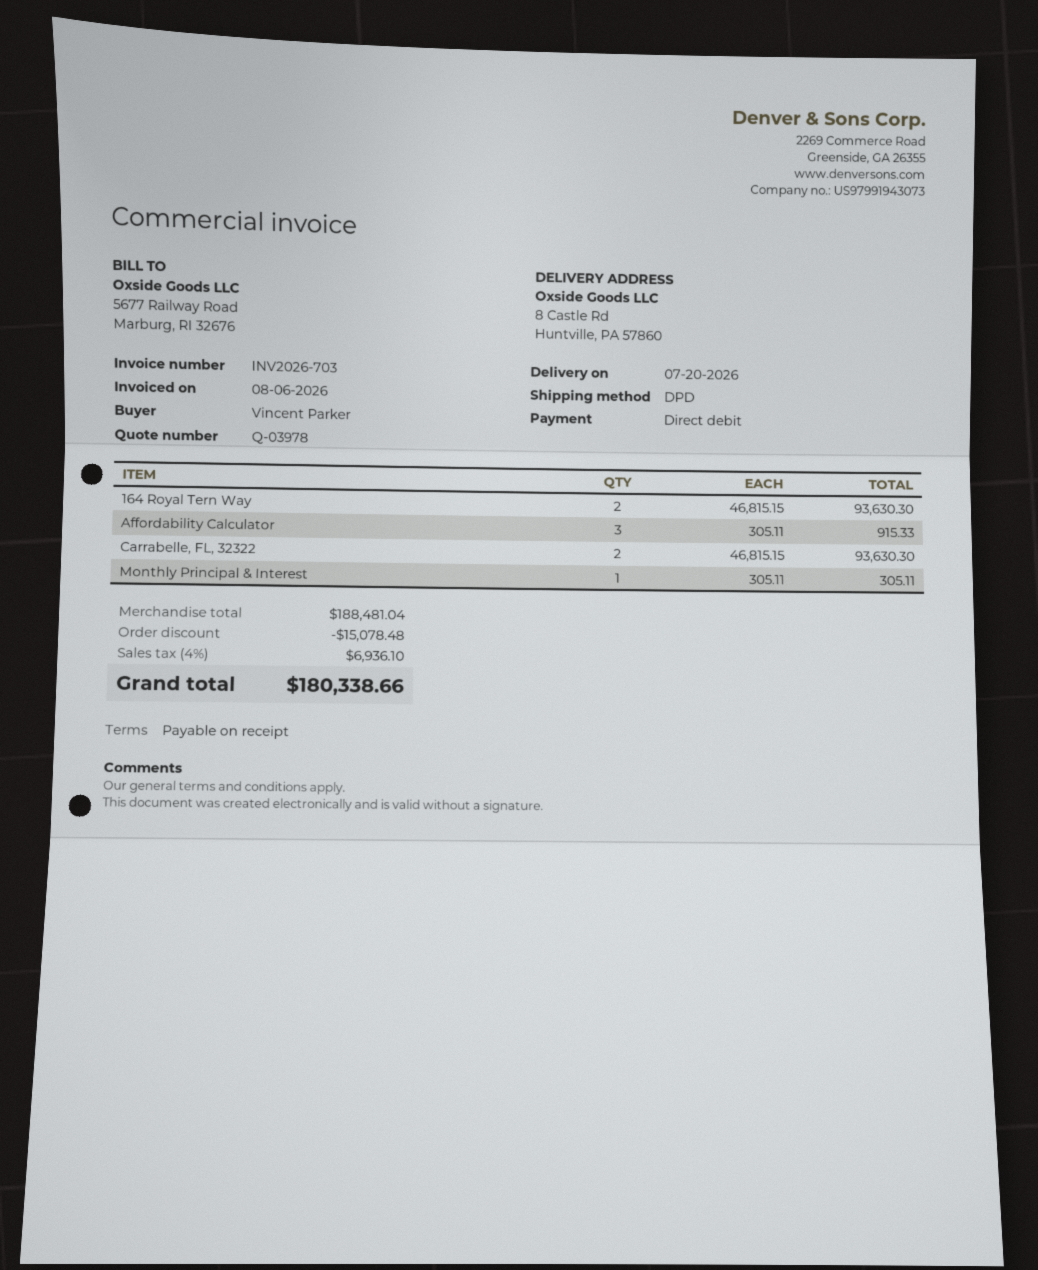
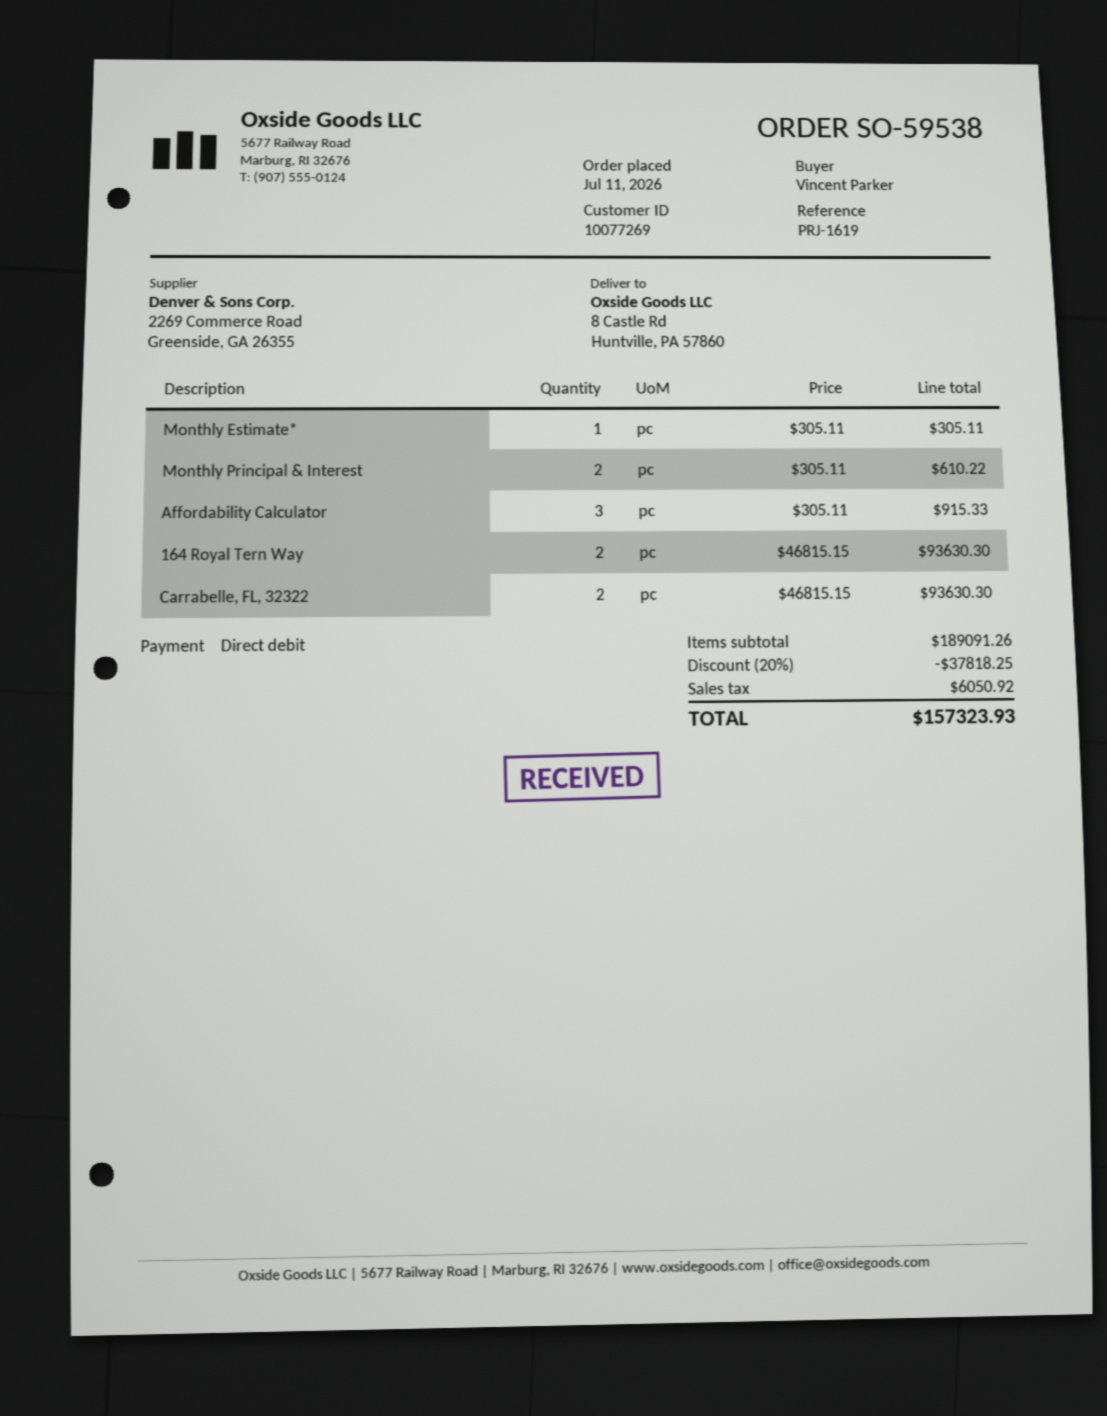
Monthly Principal & Interest: 1 x 305.11 = 305.11 -> 2 x 305.11 = 610.22
Monthly Estimate*: none -> 1 x 305.11 = 305.11
subtotal: 188481.04 -> 189091.26
discount: 15078.48 -> 37818.25
tax: 6936.10 -> 6050.92
total: 180338.66 -> 157323.93

